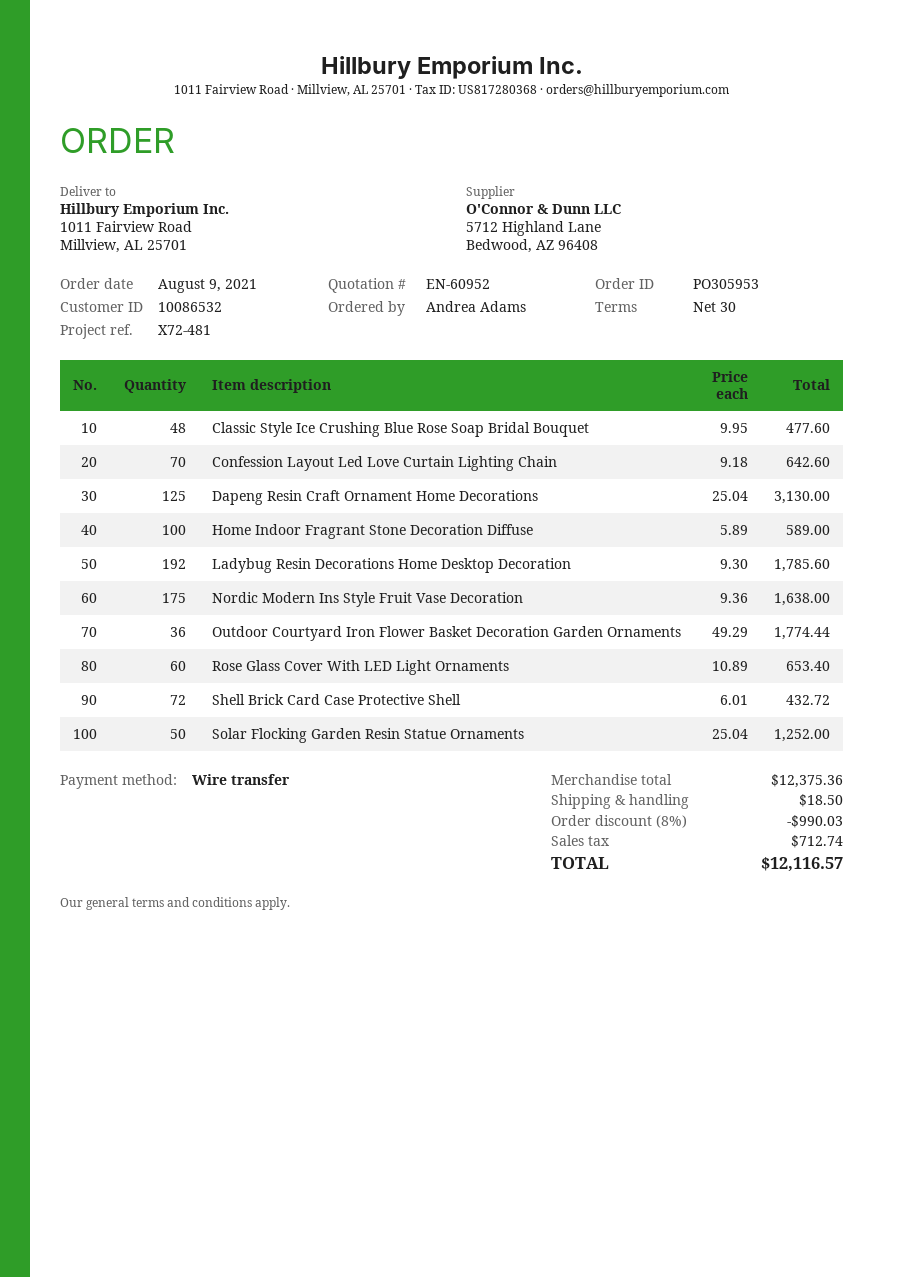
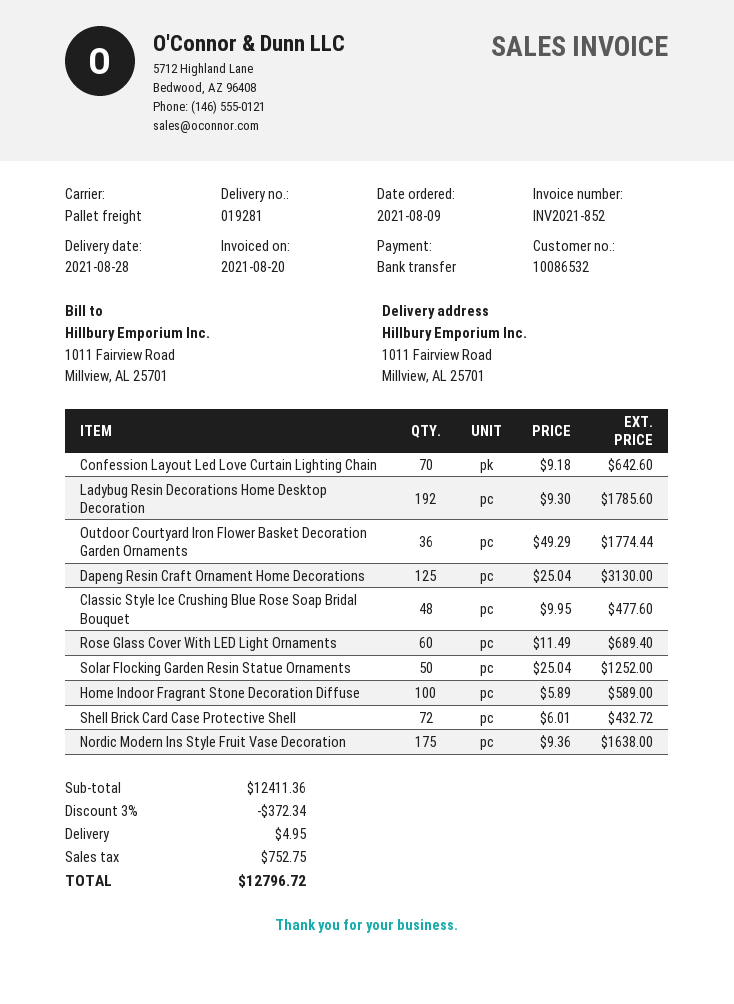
Rose Glass Cover With LED Light Ornaments: 60 x 10.89 = 653.40 -> 60 x 11.49 = 689.40
subtotal: 12375.36 -> 12411.36
discount: 8% = 990.03 -> 3% = 372.34
shipping: 18.50 -> 4.95
tax: 712.74 -> 752.75
total: 12116.57 -> 12796.72

